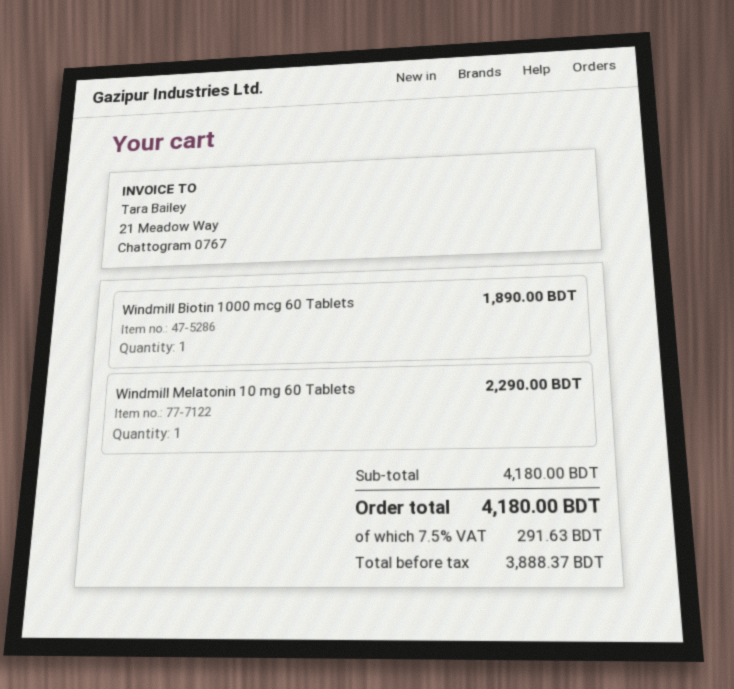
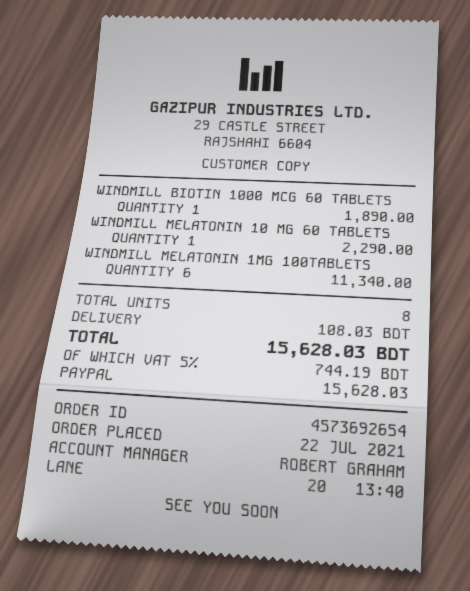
WINDMILL MELATONIN 1MG 100TABLETS: none -> 6 for 11340.00
shipping: none -> 108.03
tax: 7.5% = 291.63 -> 5% = 744.19
total: 4180.00 -> 15628.03

